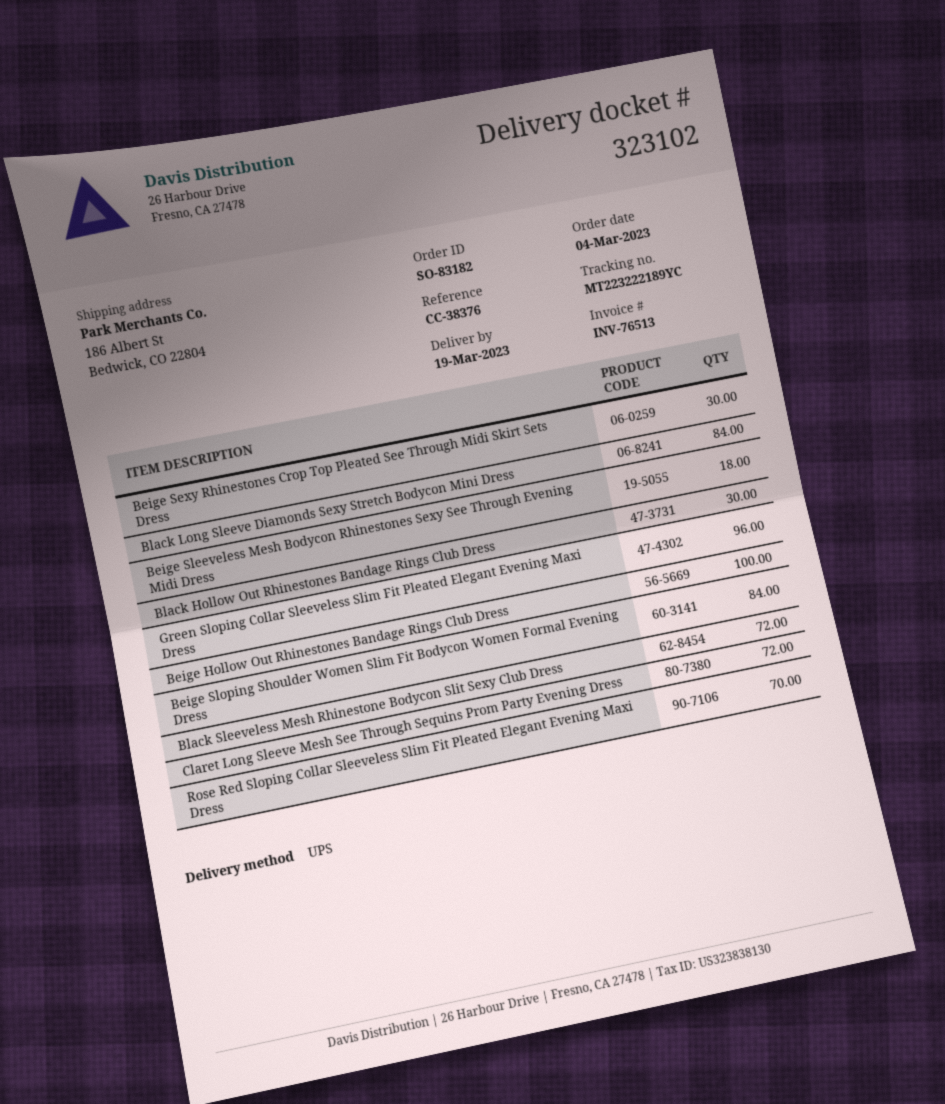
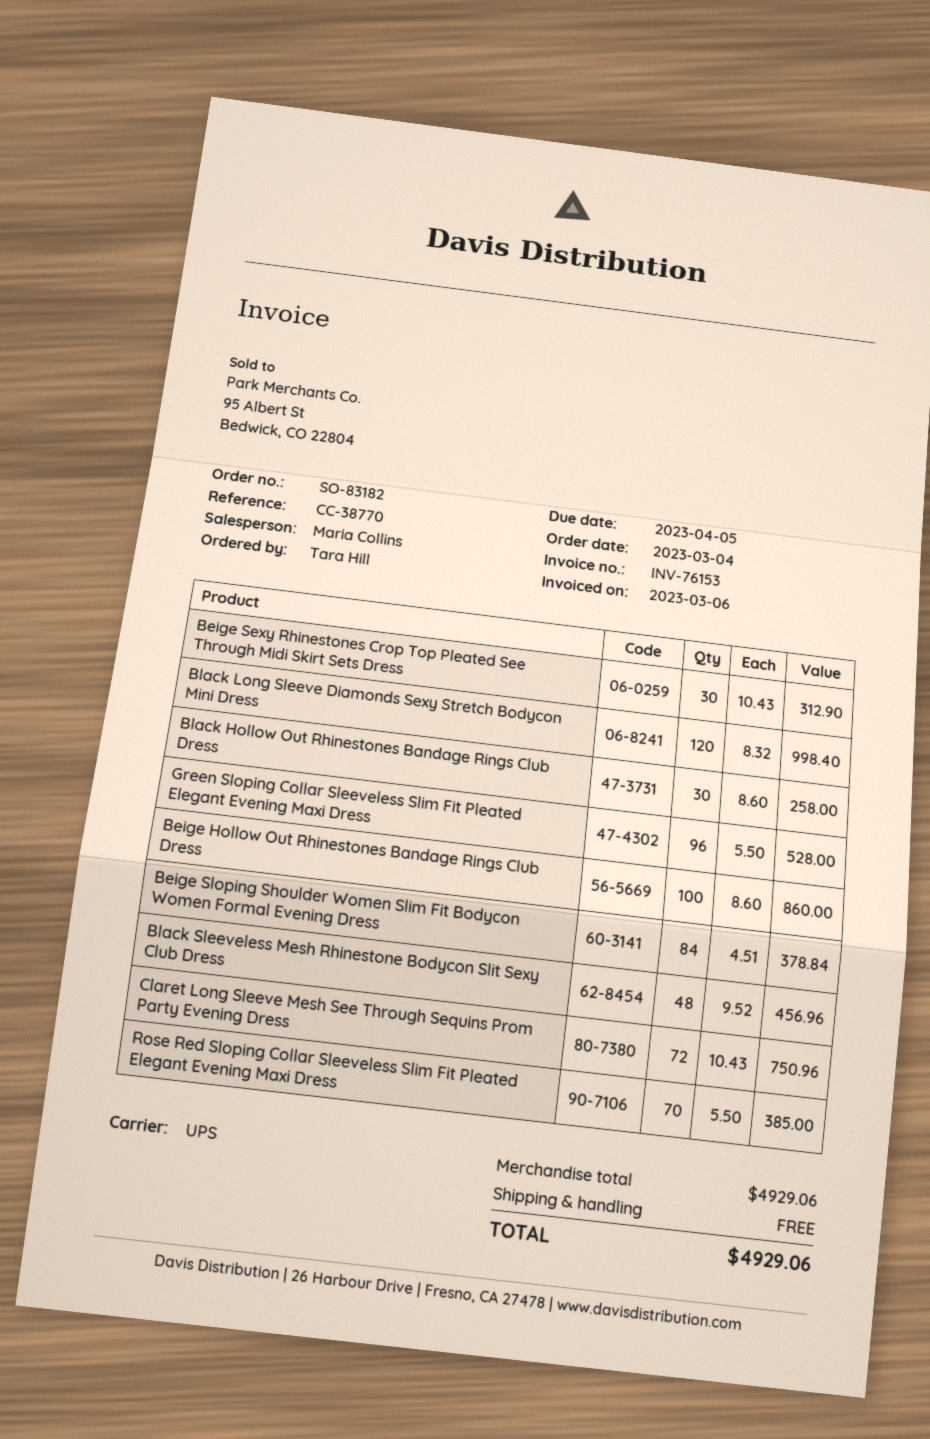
invoice number: INV-76513 -> INV-76153
reference: CC-38376 -> CC-38770
Black Long Sleeve Diamonds Sexy Stretch Bodycon Mini Dress: 84 -> 120
Beige Sleeveless Mesh Bodycon Rhinestones Sexy See Through Evening Midi Dress: 18 -> none
Black Sleeveless Mesh Rhinestone Bodycon Slit Sexy Club Dress: 72 -> 48

